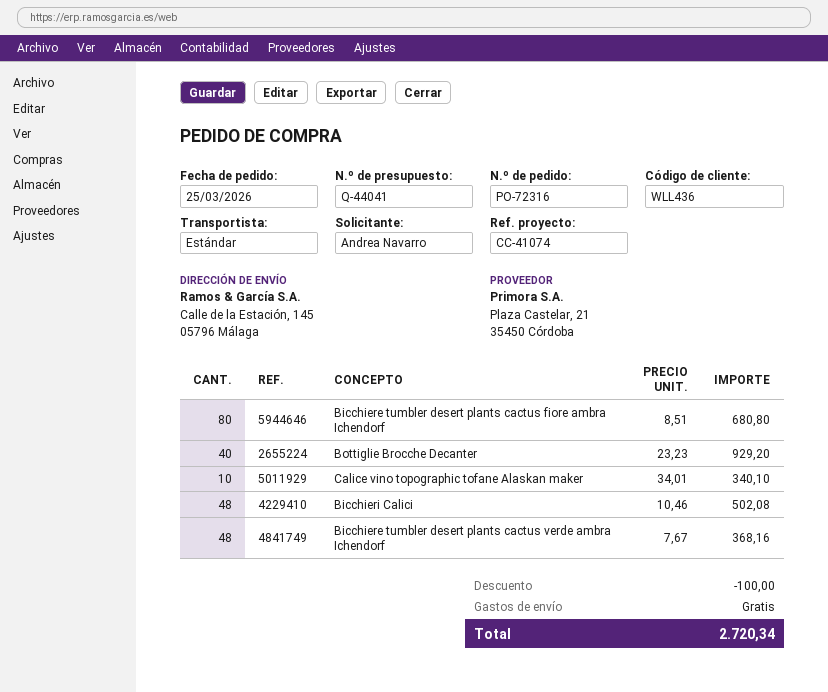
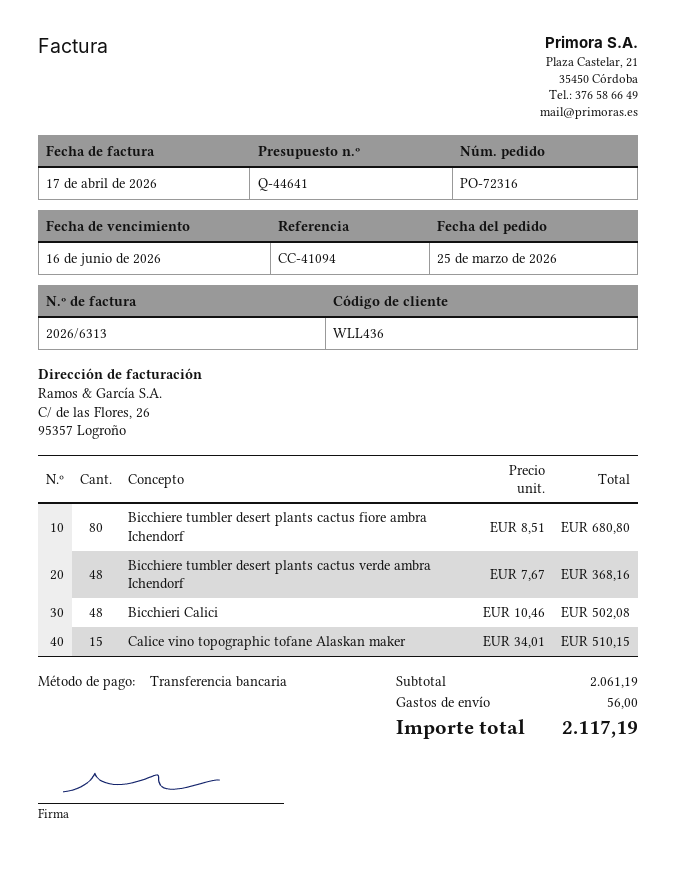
quote number: Q-44041 -> Q-44641
reference: CC-41074 -> CC-41094
Bottiglie Brocche Decanter: 40 x 23.23 = 929.20 -> none
Calice vino topographic tofane Alaskan maker: 10 x 34.01 = 340.10 -> 15 x 34.01 = 510.15
discount: 100.00 -> none
shipping: 0.00 -> 56.00
total: 2720.34 -> 2117.19

